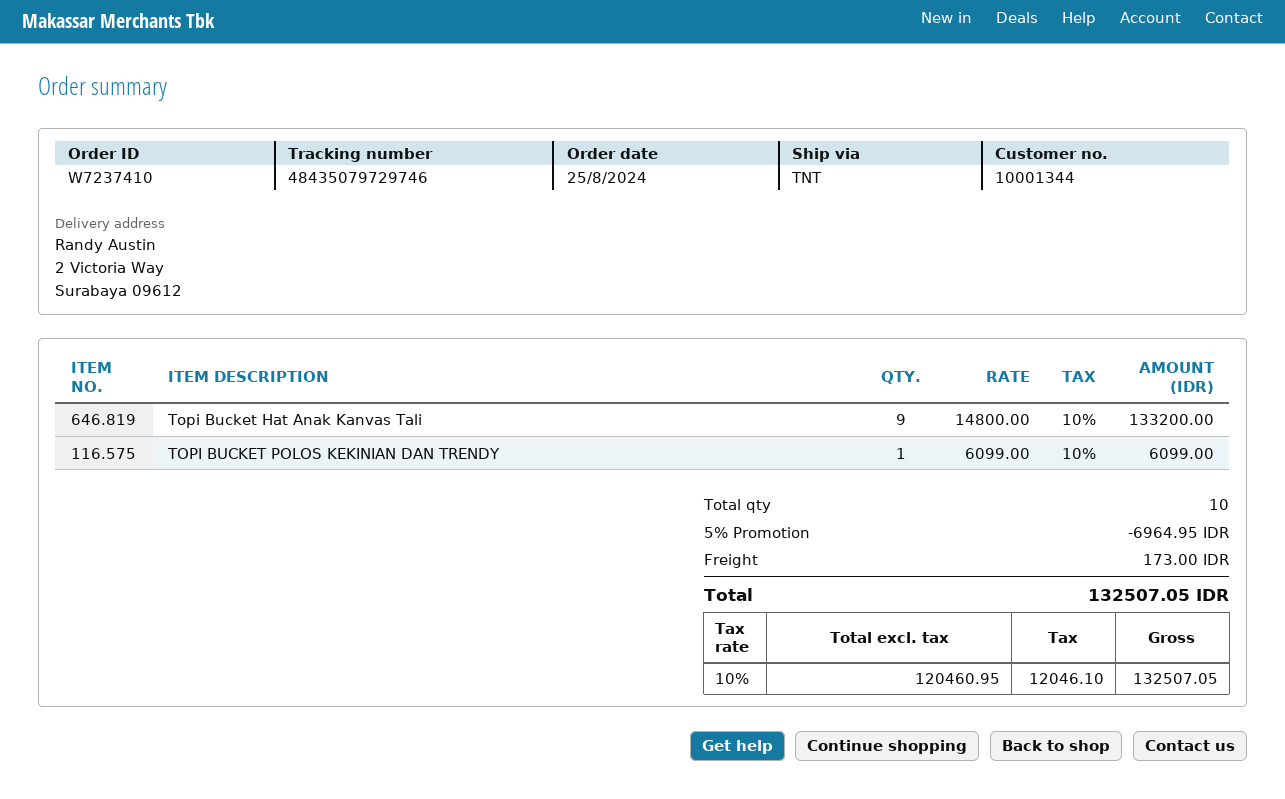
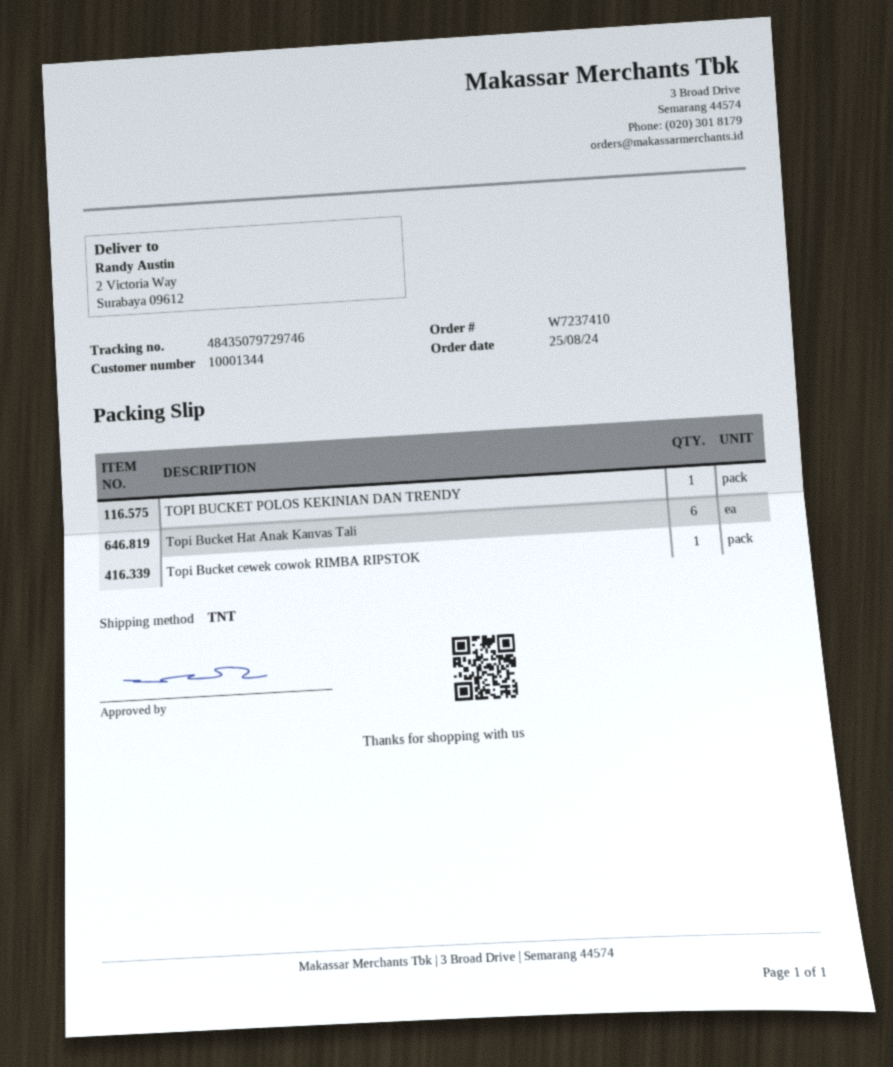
Topi Bucket Hat Anak Kanvas Tali: 9 -> 6
Topi Bucket cewek cowok RIMBA RIPSTOK: none -> 1

